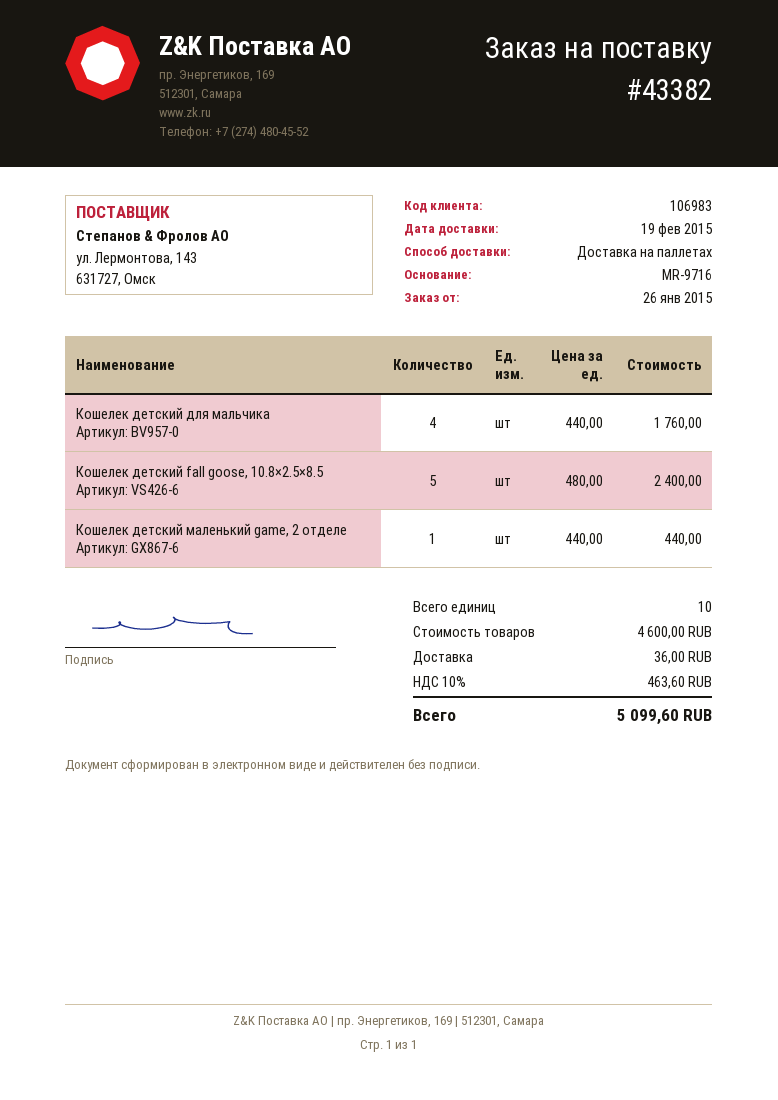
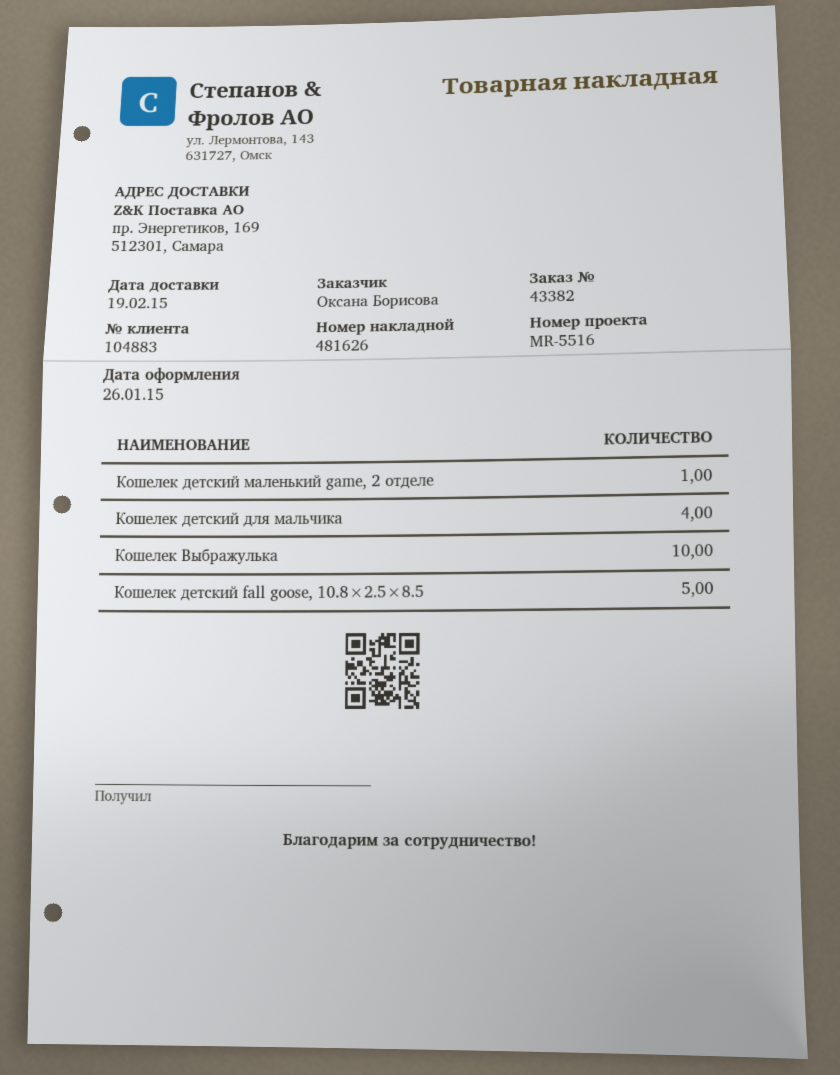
customer number: 106983 -> 104883
reference: MR-9716 -> MR-5516
Кошелек Выбражулька: none -> 10

